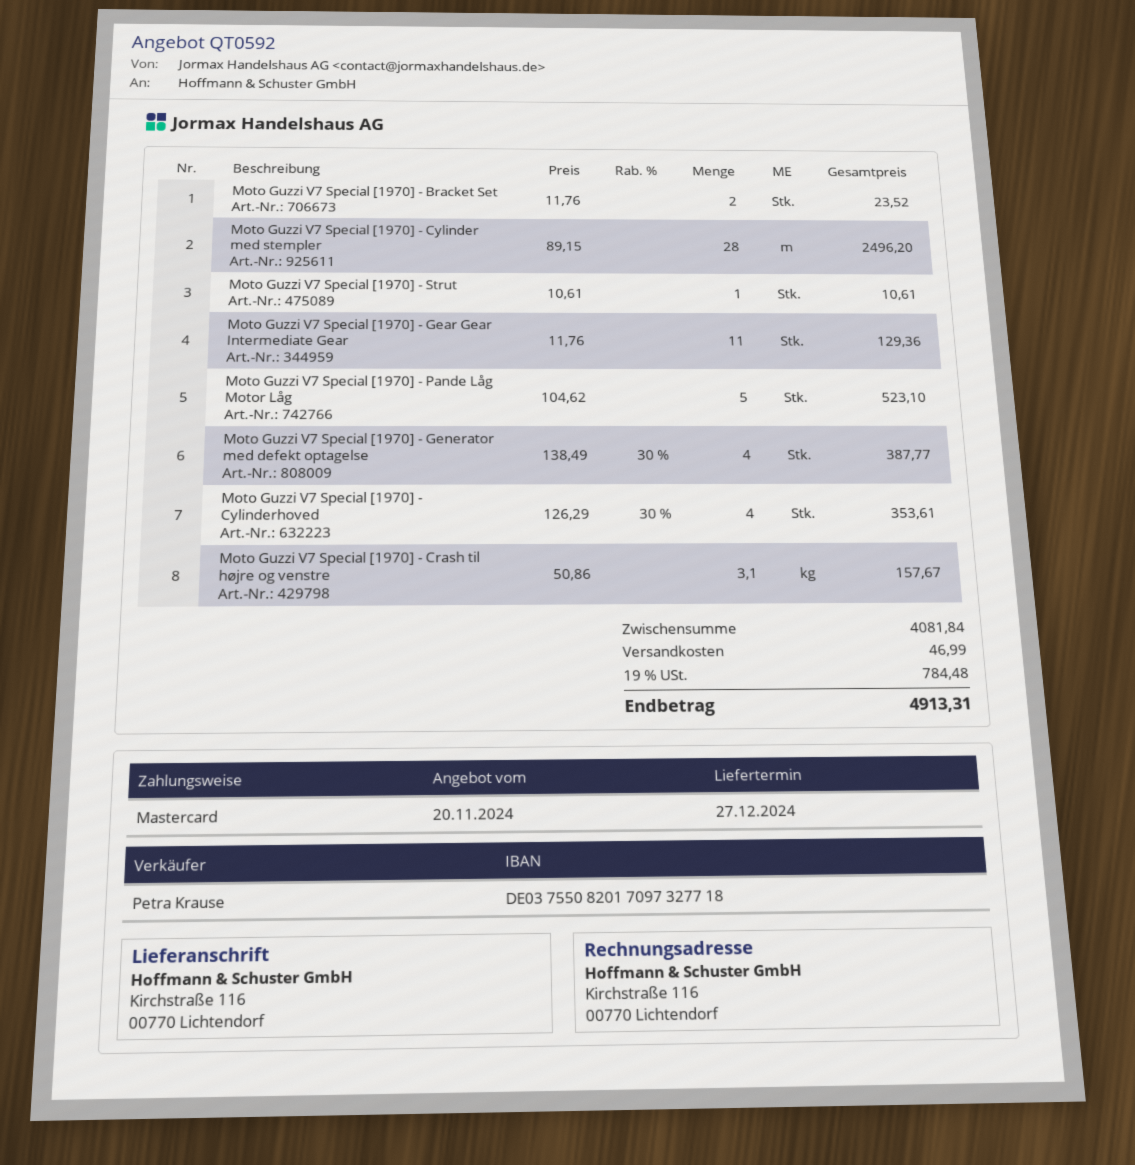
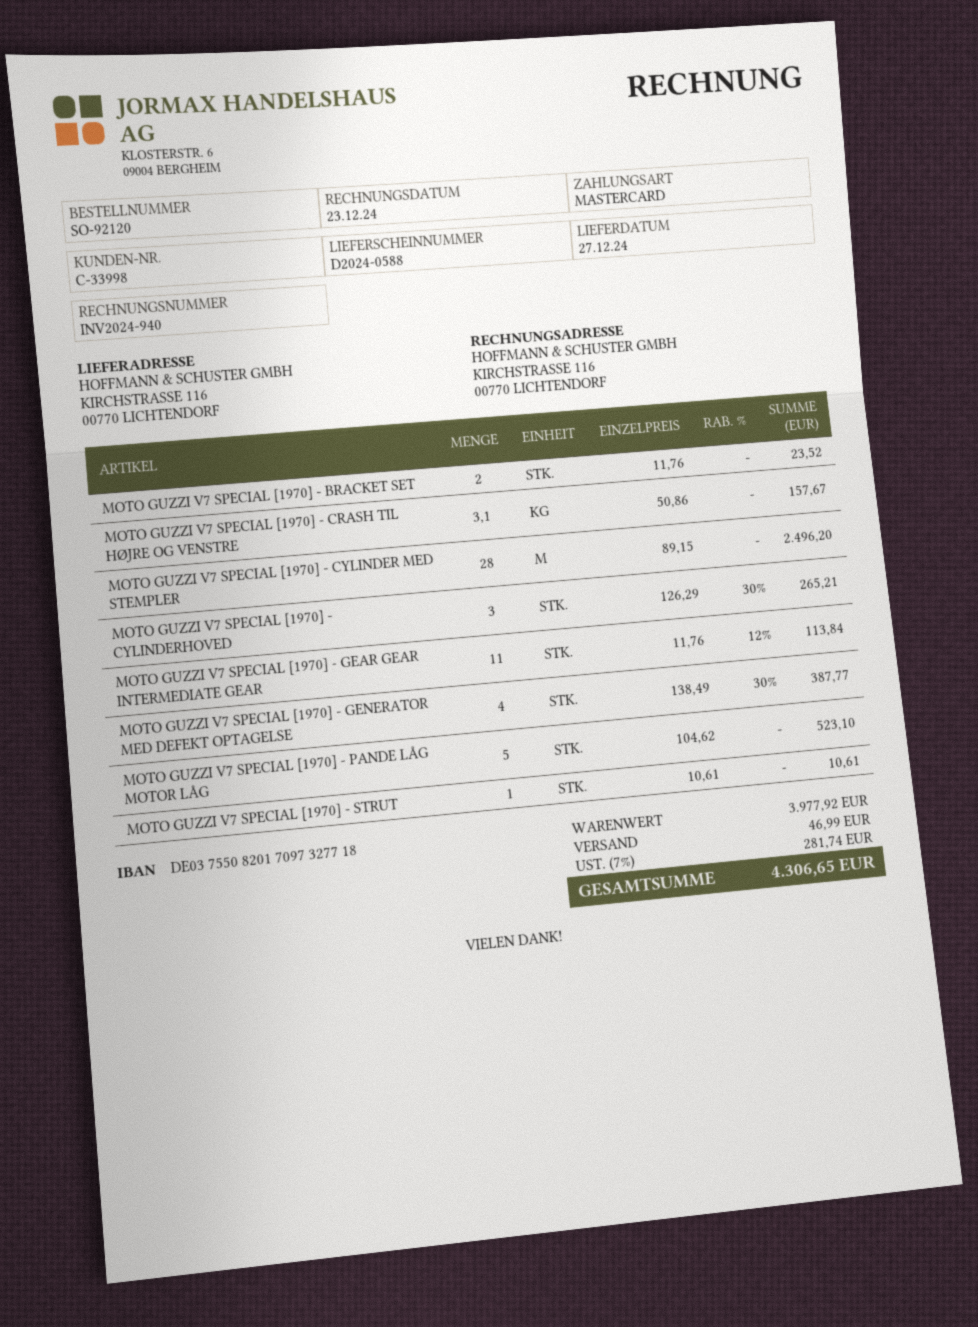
Moto Guzzi V7 Special [1970] - Gear Gear Intermediate Gear: 11 x 11.76 = 129.36 -> 11 x 11.76 - 12% = 113.84
Moto Guzzi V7 Special [1970] - Cylinderhoved: 4 x 126.29 - 30% = 353.61 -> 3 x 126.29 - 30% = 265.21
subtotal: 4081.84 -> 3977.92
tax: 19% = 784.48 -> 7% = 281.74
total: 4913.31 -> 4306.65

